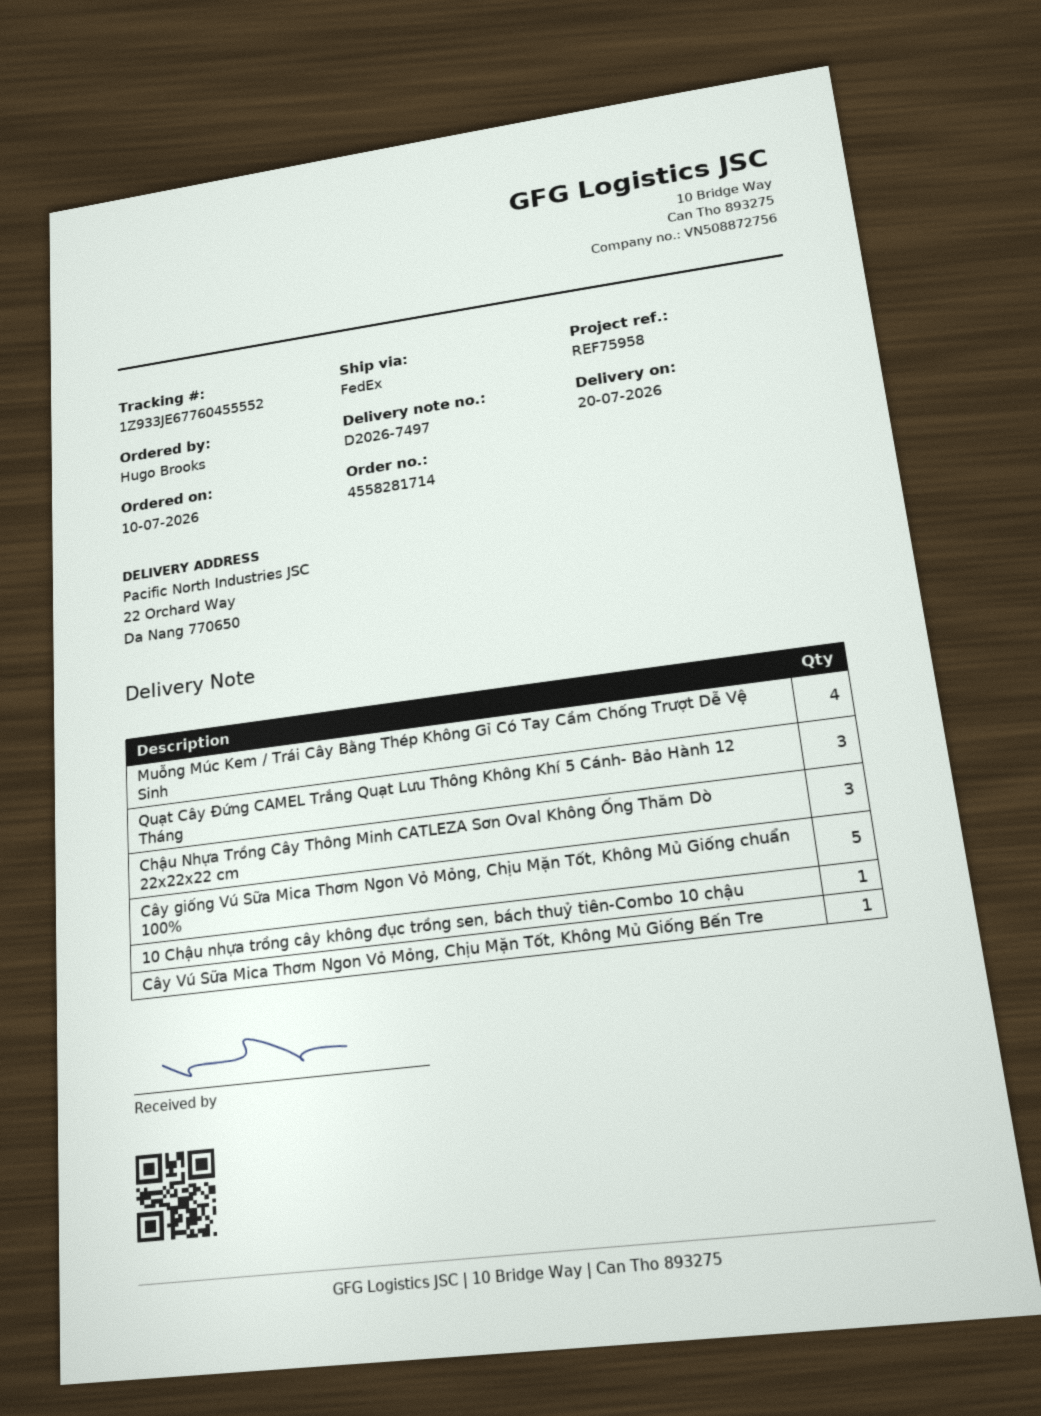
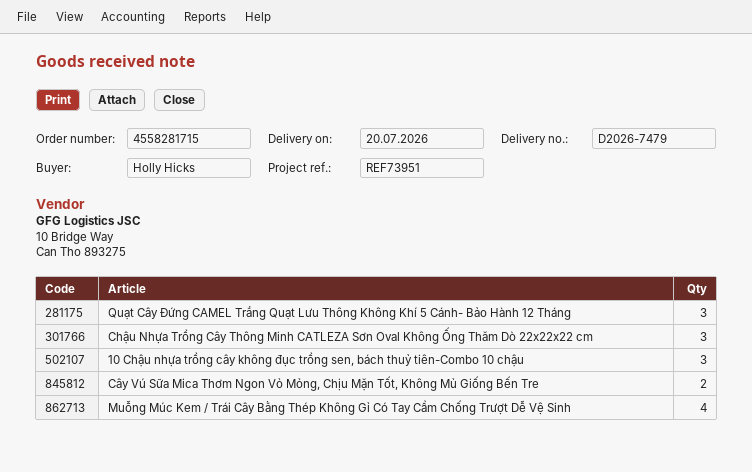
order number: 4558281714 -> 4558281715
delivery note number: D2026-7497 -> D2026-7479
reference: REF75958 -> REF73951
ordered by: Hugo Brooks -> Holly Hicks
Cây giống Vú Sữa Mica Thơm Ngon Vỏ Mỏng, Chịu Mặn Tốt, Không Mủ Giống chuẩn 100%: 5 -> none
10 Chậu nhựa trồng cây không đục trồng sen, bách thuỷ tiên-Combo 10 chậu: 1 -> 3
Cây Vú Sữa Mica Thơm Ngon Vỏ Mỏng, Chịu Mặn Tốt, Không Mủ Giống Bến Tre: 1 -> 2

